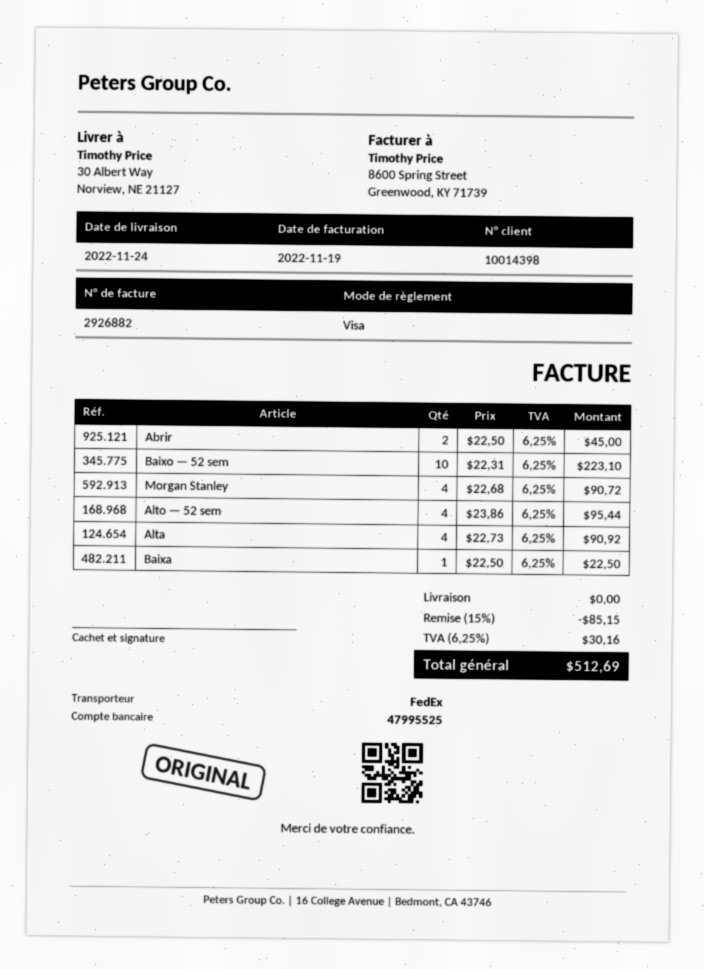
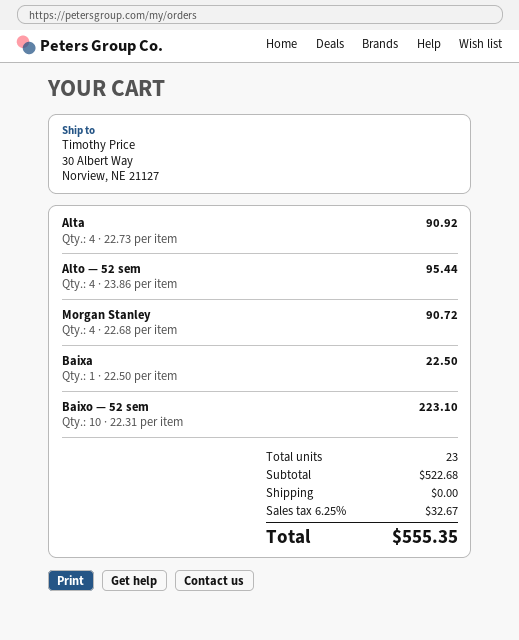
Abrir: 2 x 22.50 = 45.00 -> none
discount: 15% = 85.15 -> none
tax: 6.25% = 30.16 -> 6.25% = 32.67
total: 512.69 -> 555.35

